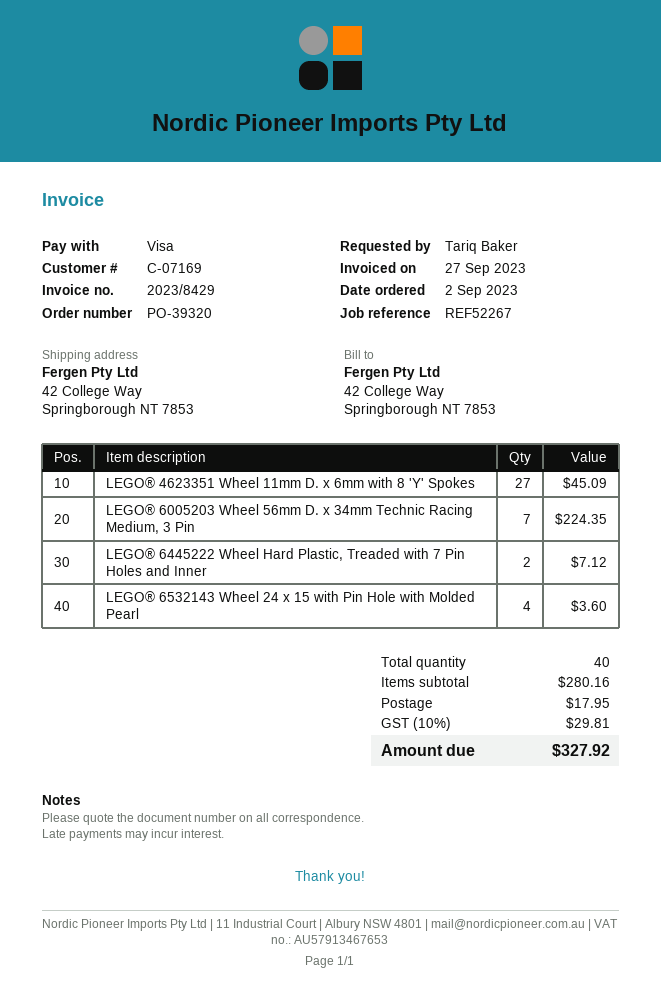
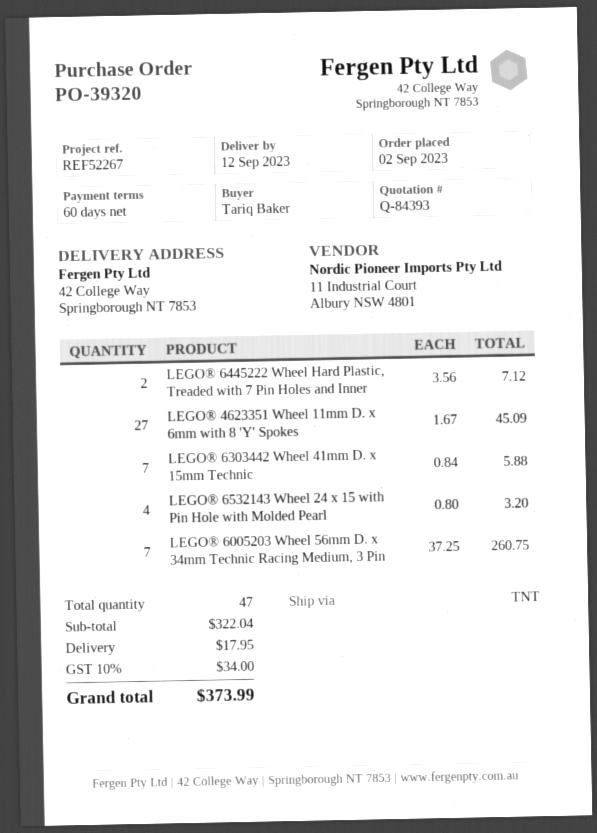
LEGO® 6005203 Wheel 56mm D. x 34mm Technic Racing Medium, 3 Pin: 7 for 224.35 -> 7 for 260.75
LEGO® 6532143 Wheel 24 x 15 with Pin Hole with Molded Pearl: 4 for 3.60 -> 4 for 3.20
LEGO® 6303442 Wheel 41mm D. x 15mm Technic: none -> 7 for 5.88
total quantity: 40 -> 47
subtotal: 280.16 -> 322.04
tax: 10% = 29.81 -> 10% = 34.00
total: 327.92 -> 373.99

